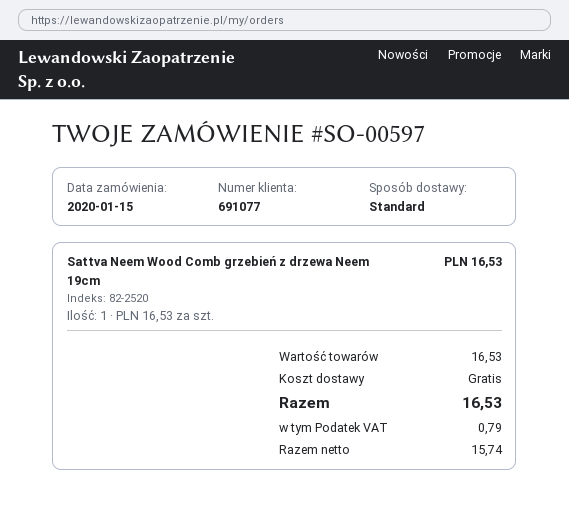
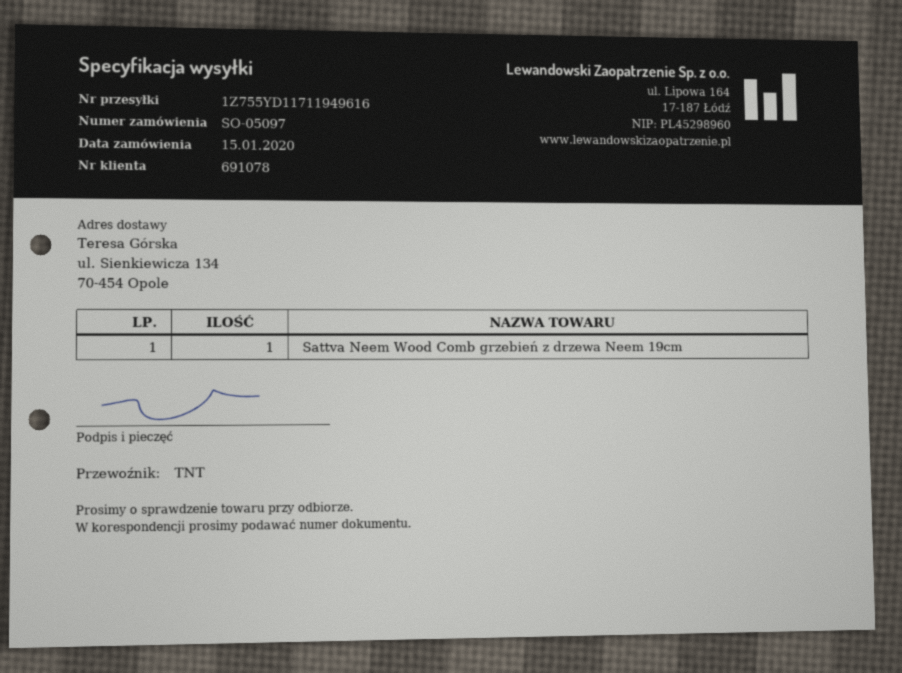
order number: SO-00597 -> SO-05097
customer number: 691077 -> 691078
shipping method: standard -> TNT

